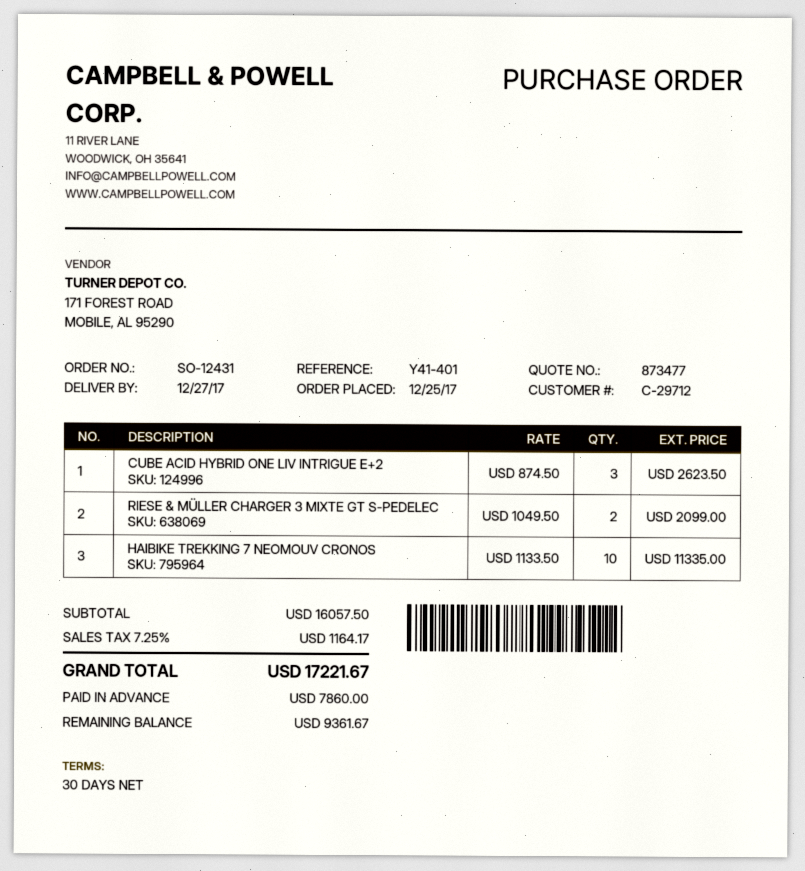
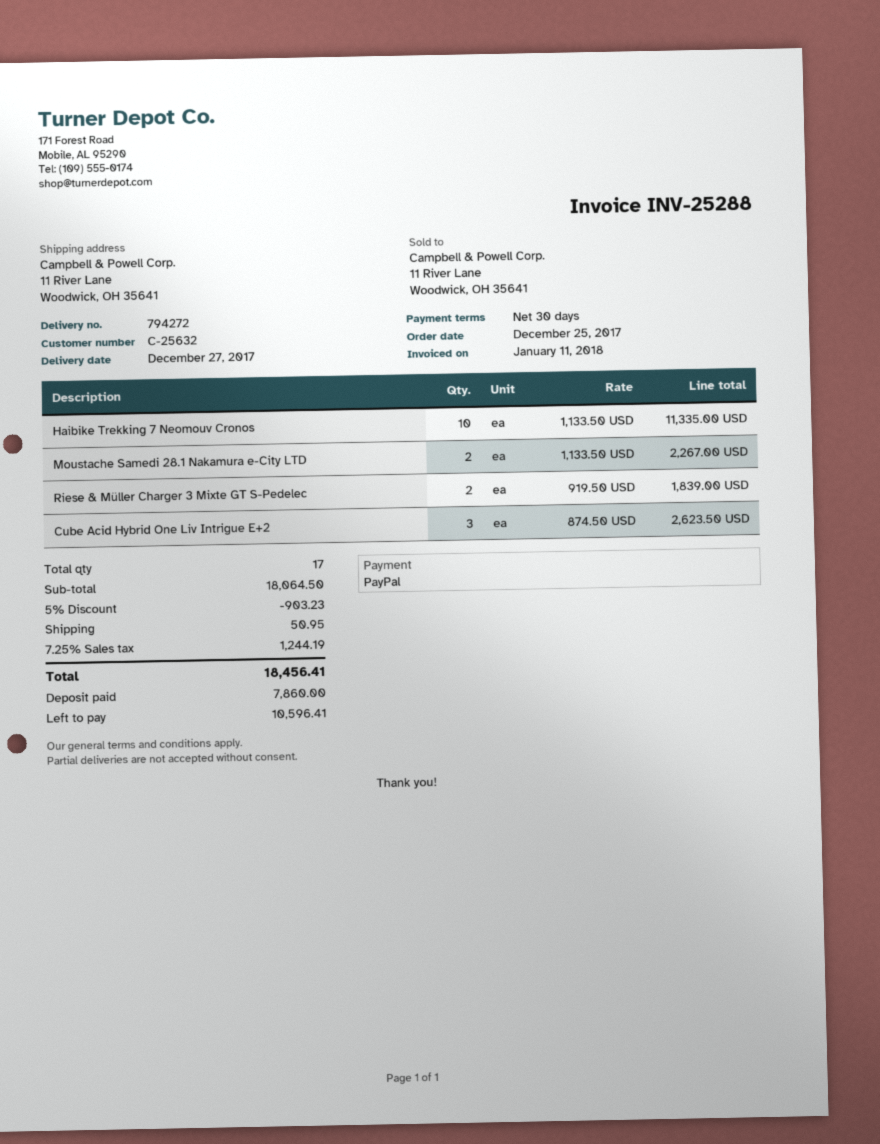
customer number: C-29712 -> C-25632
RIESE & MÜLLER CHARGER 3 MIXTE GT S-PEDELEC: 2 x 1049.50 = 2099.00 -> 2 x 919.50 = 1839.00
Moustache Samedi 28.1 Nakamura e-City LTD: none -> 2 x 1133.50 = 2267.00
subtotal: 16057.50 -> 18064.50
discount: none -> 5% = 903.23
shipping: none -> 50.95
tax: 7.25% = 1164.17 -> 7.25% = 1244.19
total: 17221.67 -> 18456.41
balance: 9361.67 -> 10596.41

